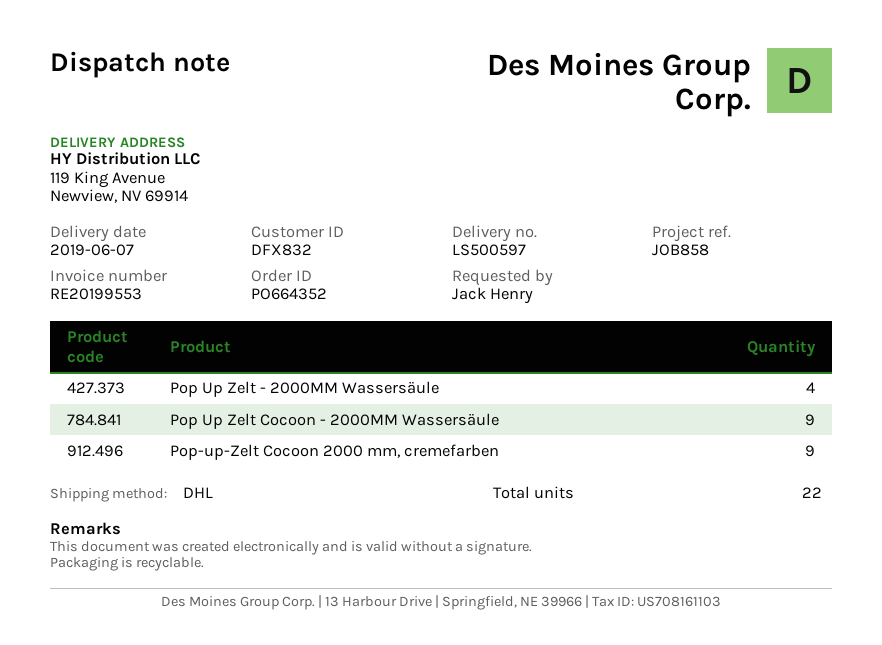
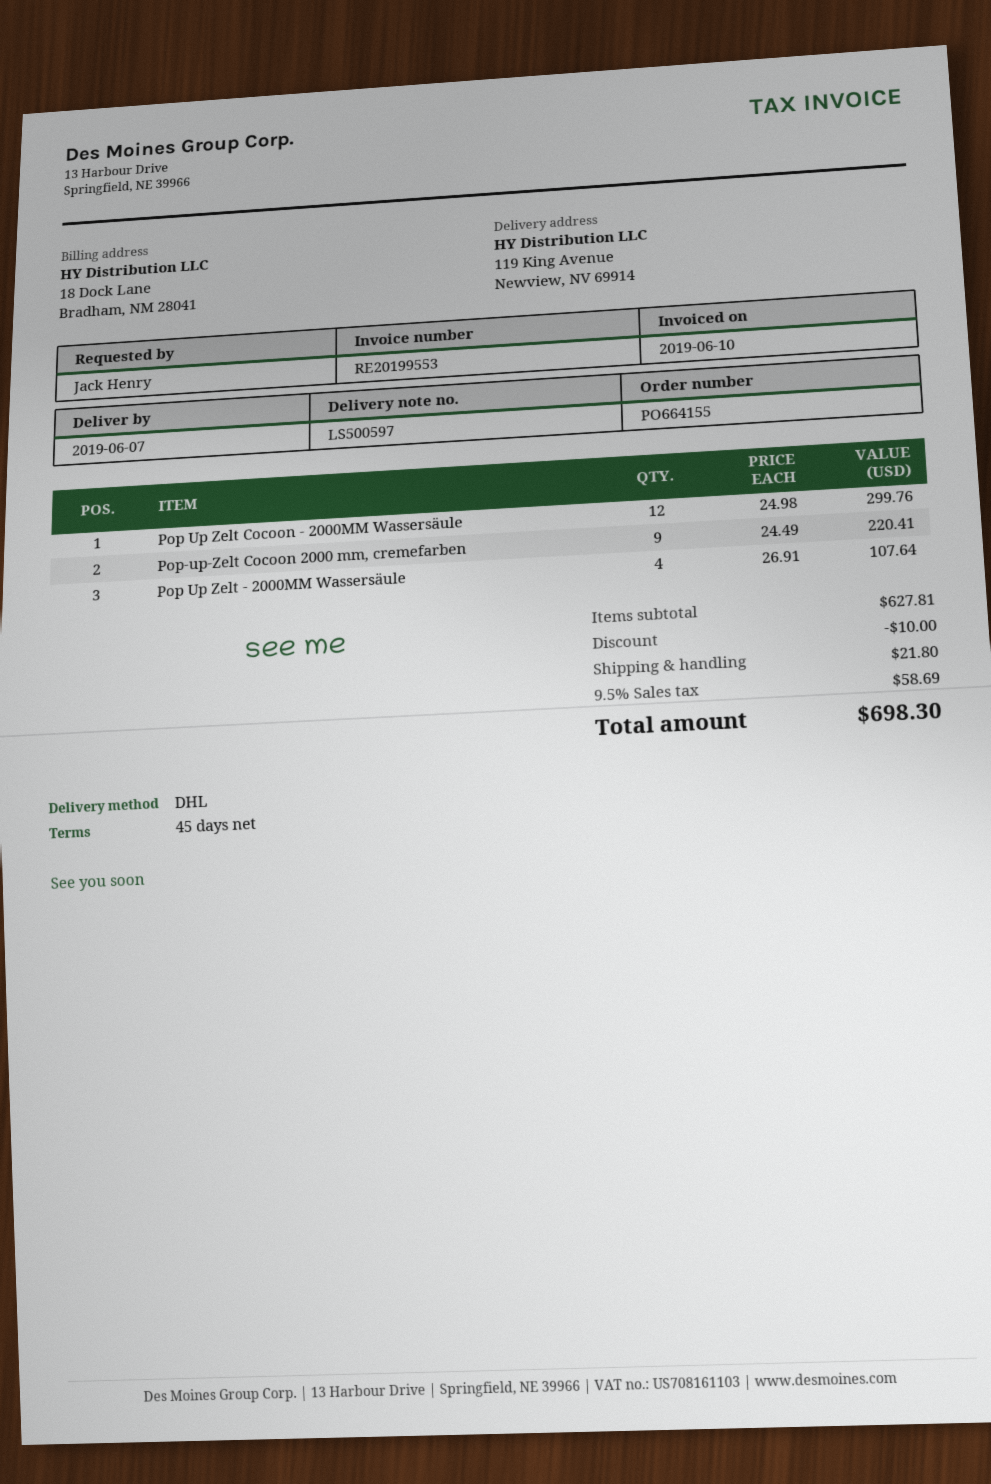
order number: PO664352 -> PO664155
Pop Up Zelt Cocoon - 2000MM Wassersäule: 9 -> 12

